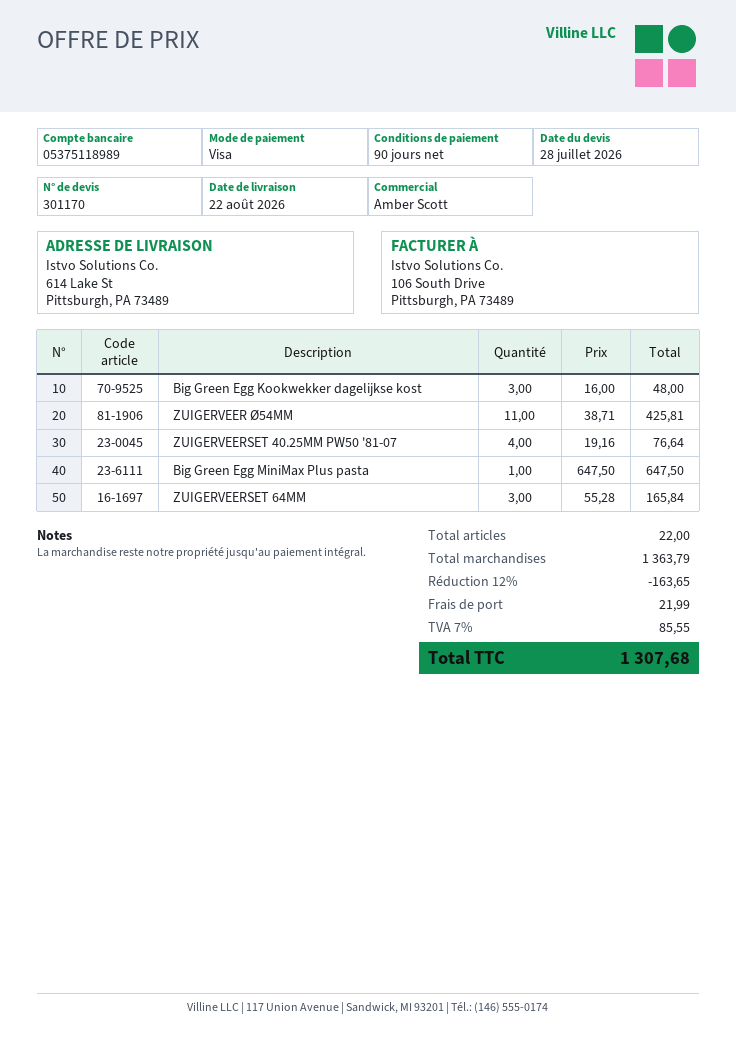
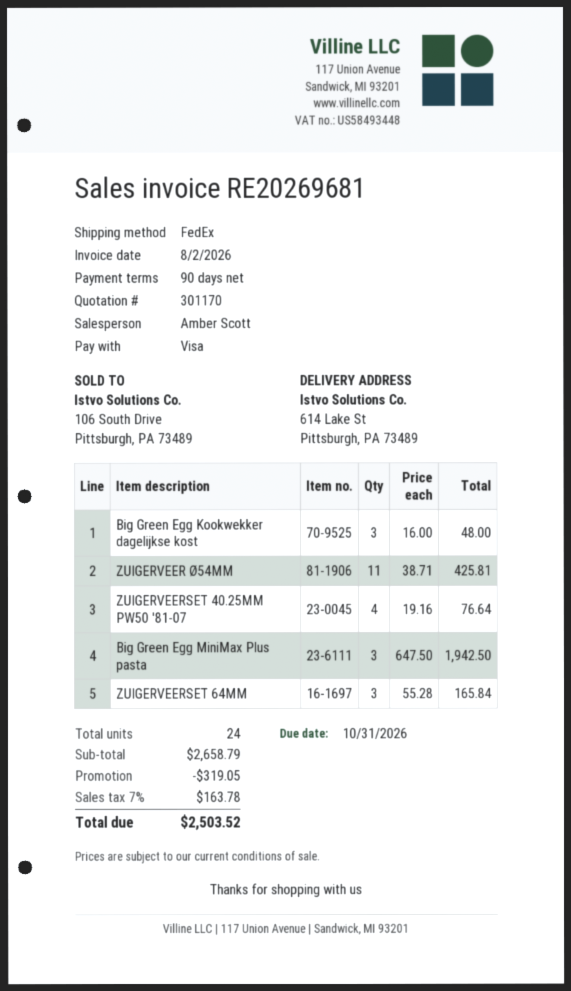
Big Green Egg MiniMax Plus pasta: 1 x 647.50 = 647.50 -> 3 x 647.50 = 1942.50
total quantity: 22 -> 24
subtotal: 1363.79 -> 2658.79
discount: 163.65 -> 319.05
shipping: 21.99 -> none
tax: 7% = 85.55 -> 7% = 163.78
total: 1307.68 -> 2503.52

